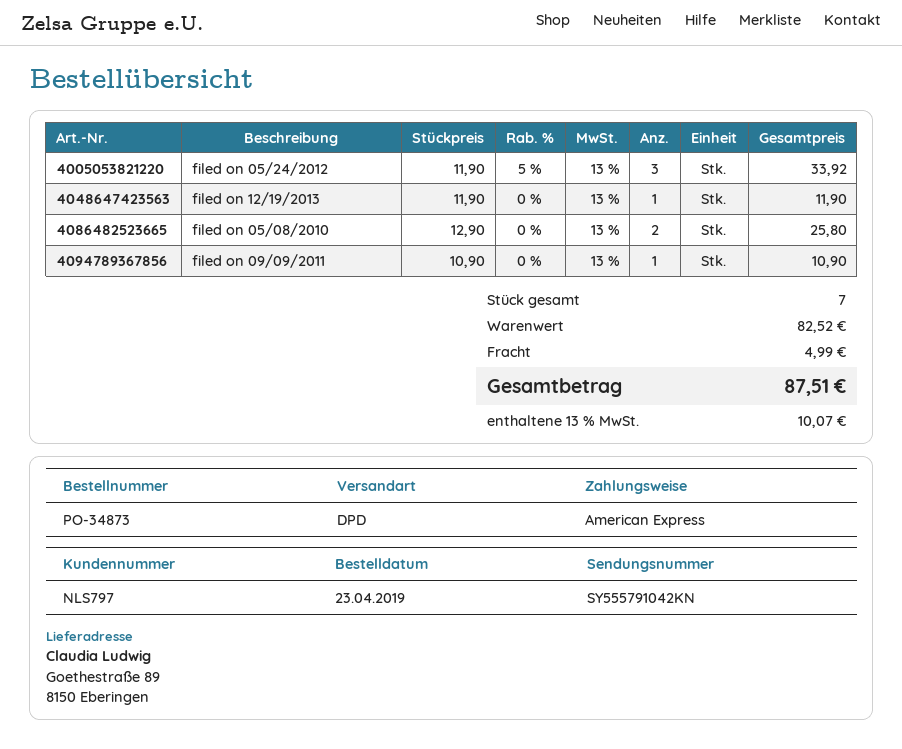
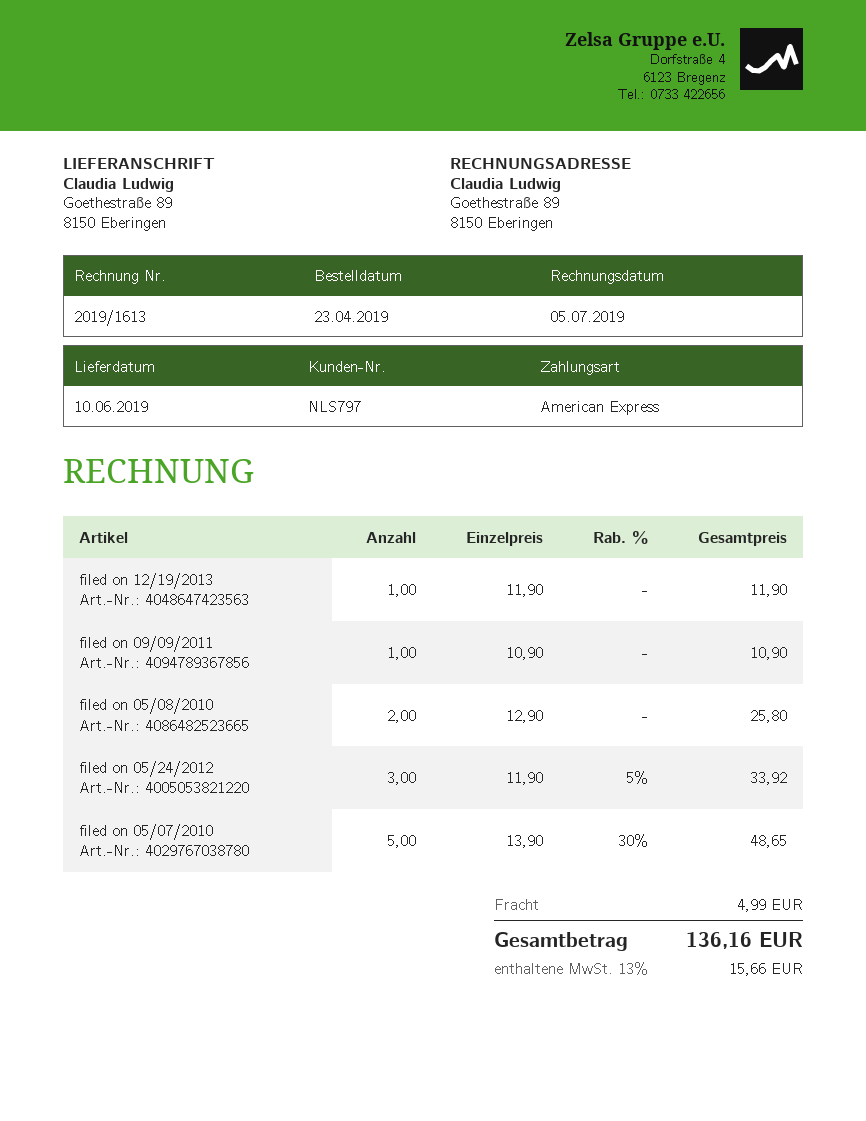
filed on 05/07/2010: none -> 5 x 13.90 - 30% = 48.65
tax: 13% = 10.07 -> 13% = 15.66
total: 87.51 -> 136.16

